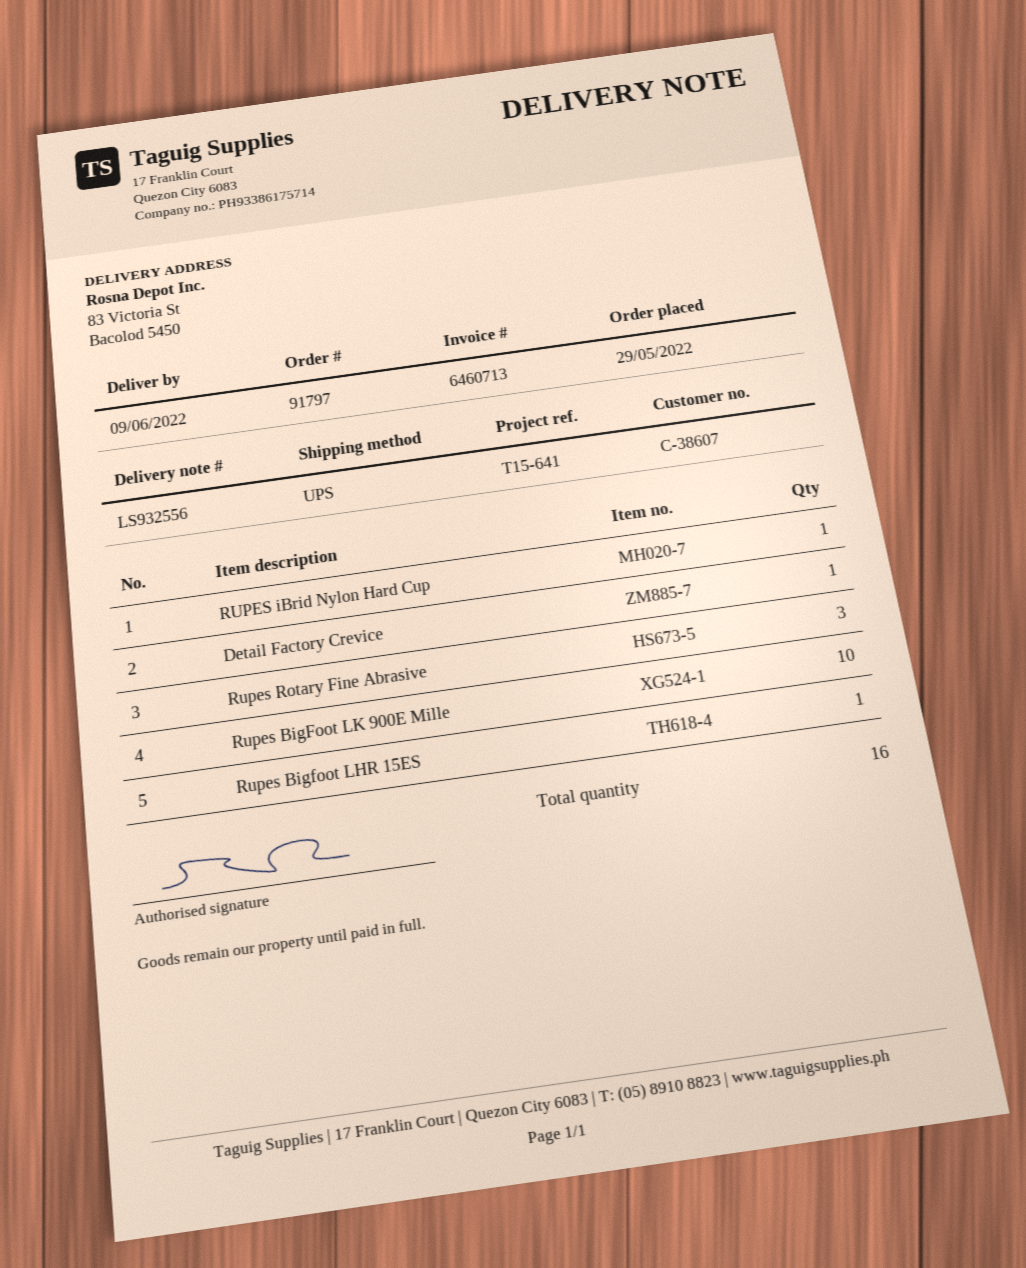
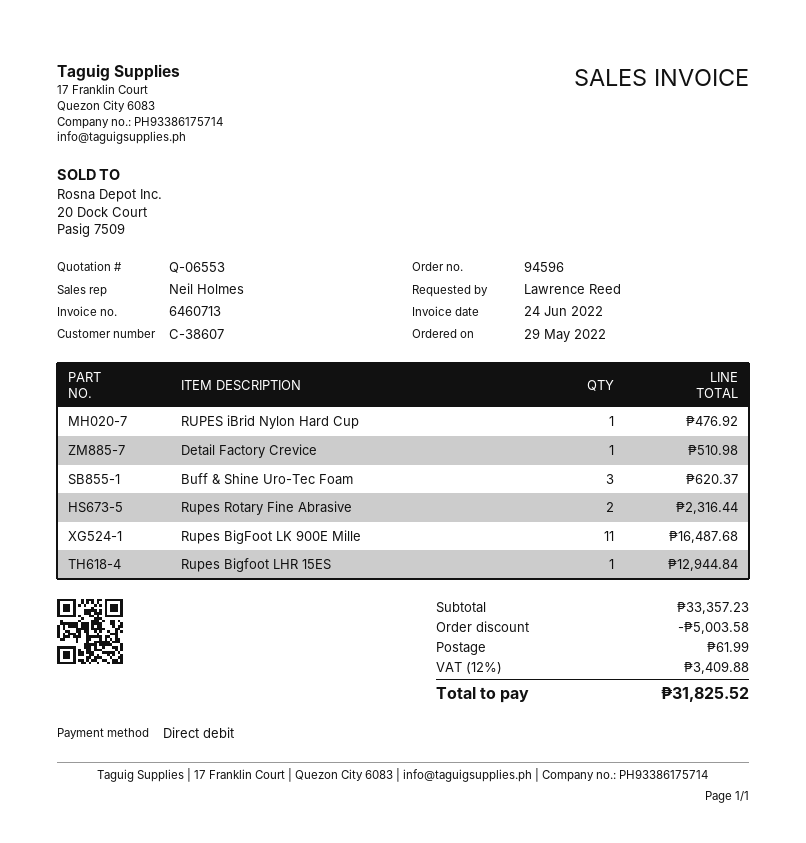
order number: 91797 -> 94596
Rupes Rotary Fine Abrasive: 3 -> 2
Rupes BigFoot LK 900E Mille: 10 -> 11
Buff & Shine Uro-Tec Foam: none -> 3

